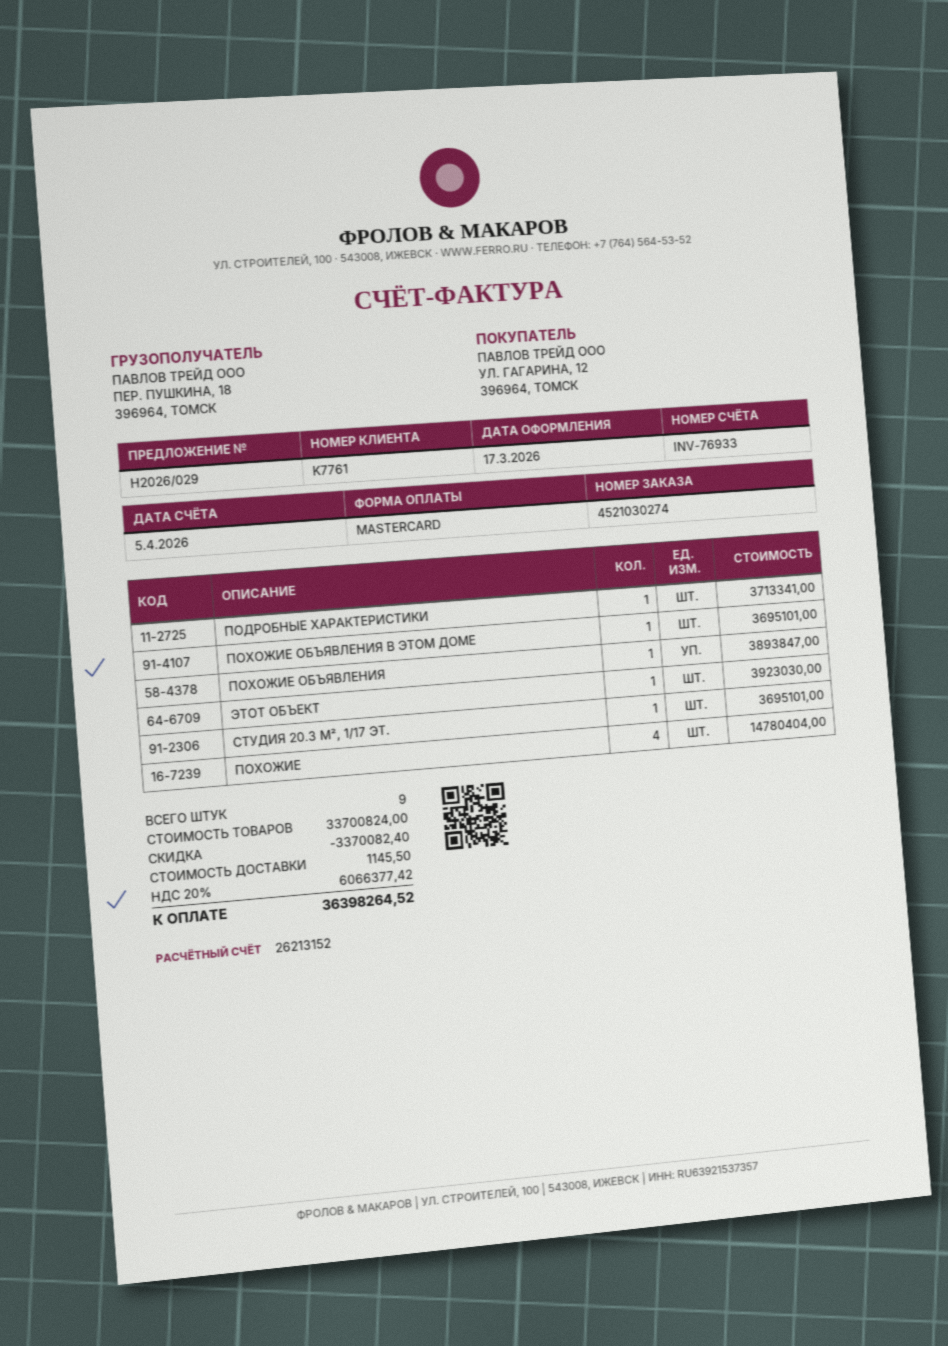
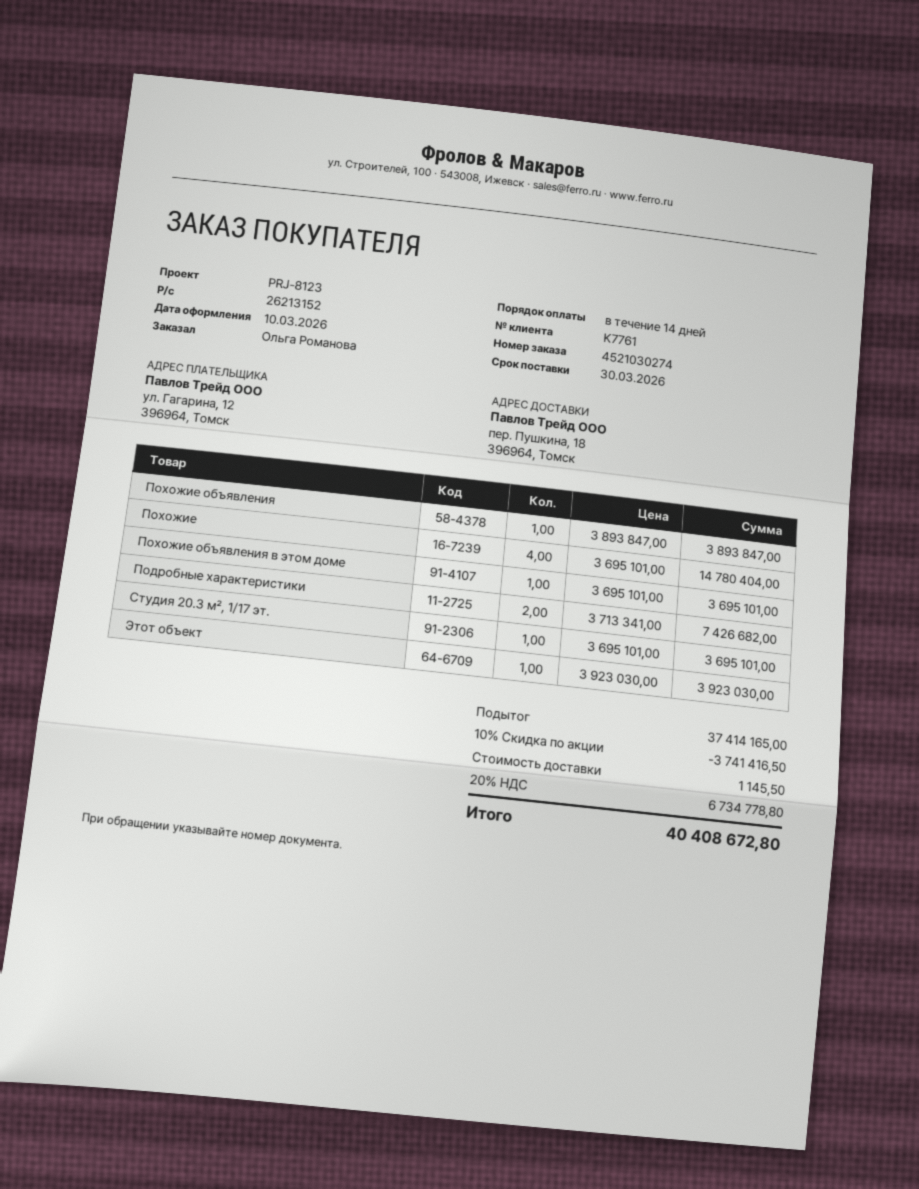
order date: 2026-03-17 -> 2026-03-10
ПОДРОБНЫЕ ХАРАКТЕРИСТИКИ: 1 for 3713341.00 -> 2 for 7426682.00
subtotal: 33700824.00 -> 37414165.00
discount: 3370082.40 -> 3741416.50
tax: 20% = 6066377.42 -> 20% = 6734778.80
total: 36398264.52 -> 40408672.80

